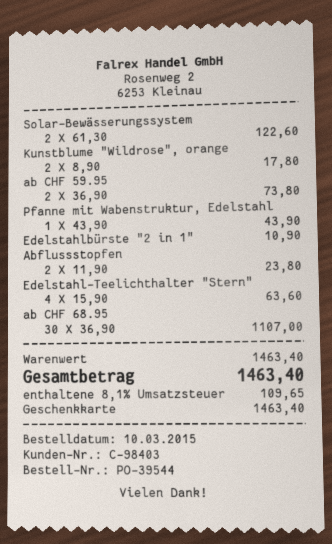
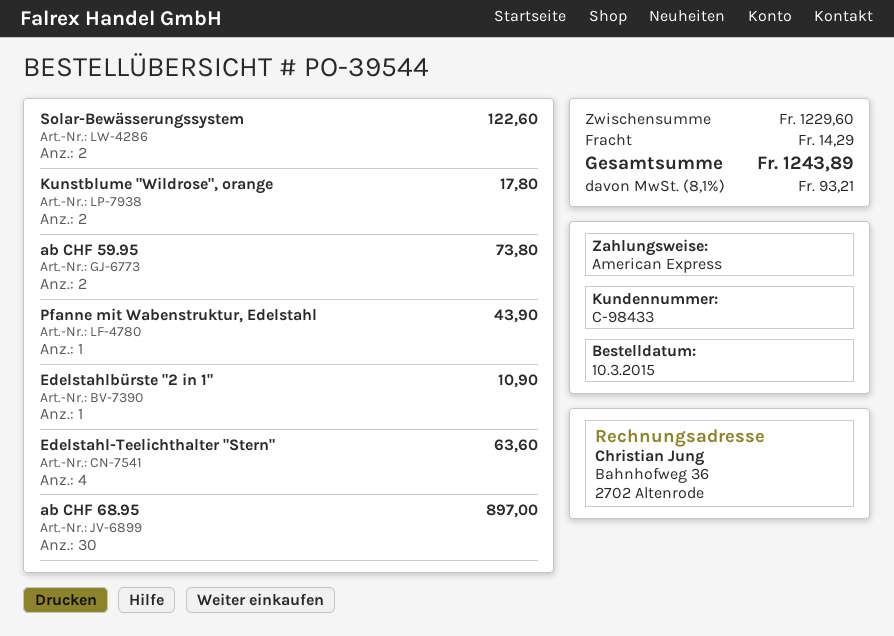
customer number: C-98403 -> C-98433
payment method: gift card -> American Express
Abflussstopfen: 2 for 23.80 -> none
ab CHF 68.95: 30 for 1107.00 -> 30 for 897.00
subtotal: 1463.40 -> 1229.60
shipping: none -> 14.29
tax: 8.1% = 109.65 -> 8.1% = 93.21
total: 1463.40 -> 1243.89

